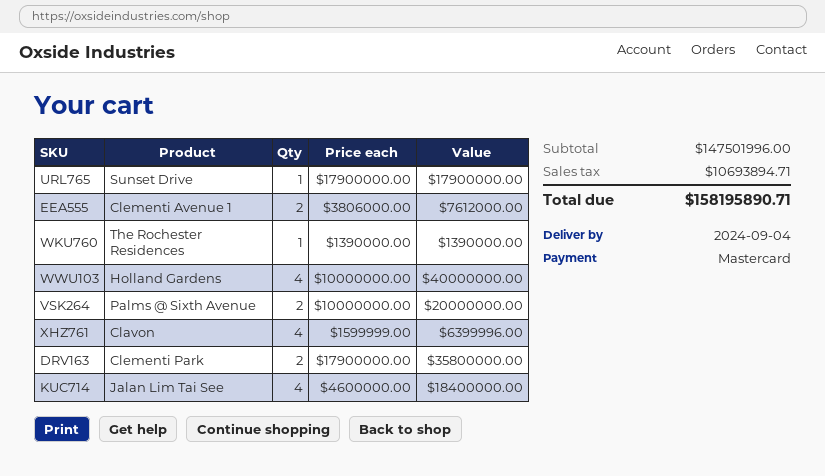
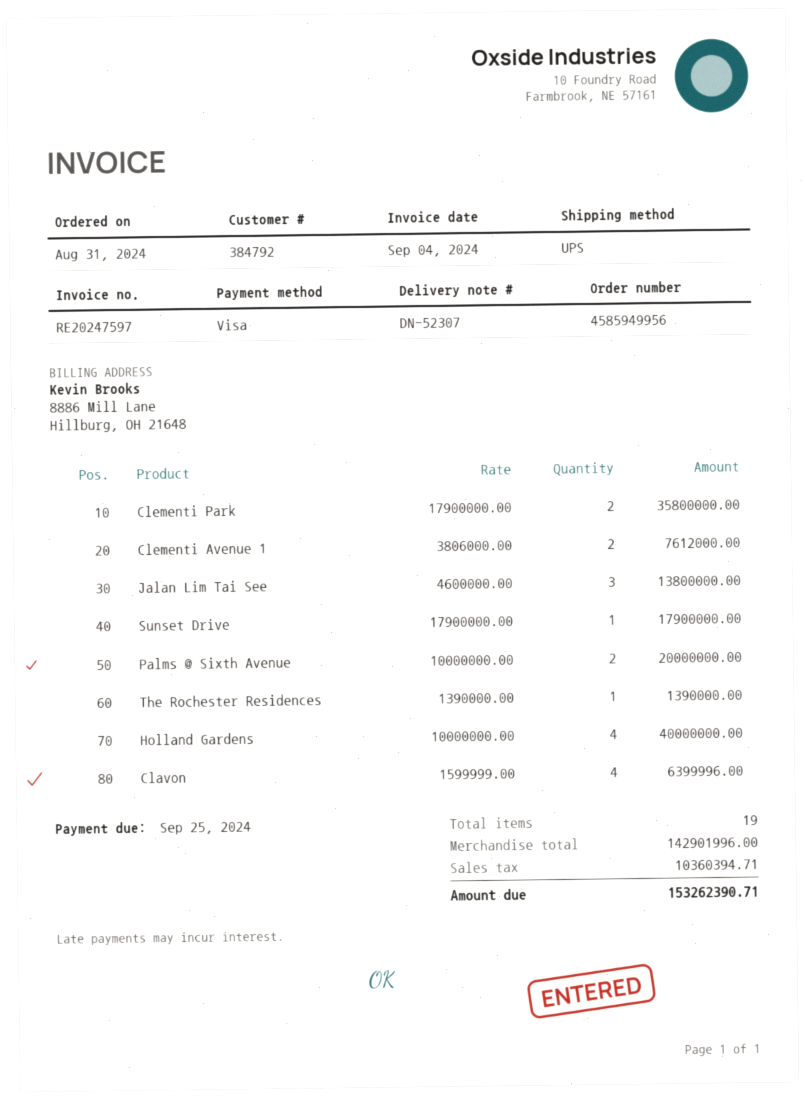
payment method: Mastercard -> Visa
Jalan Lim Tai See: 4 x 4600000.00 = 18400000.00 -> 3 x 4600000.00 = 13800000.00
subtotal: 147501996.00 -> 142901996.00
tax: 10693894.71 -> 10360394.71
total: 158195890.71 -> 153262390.71

